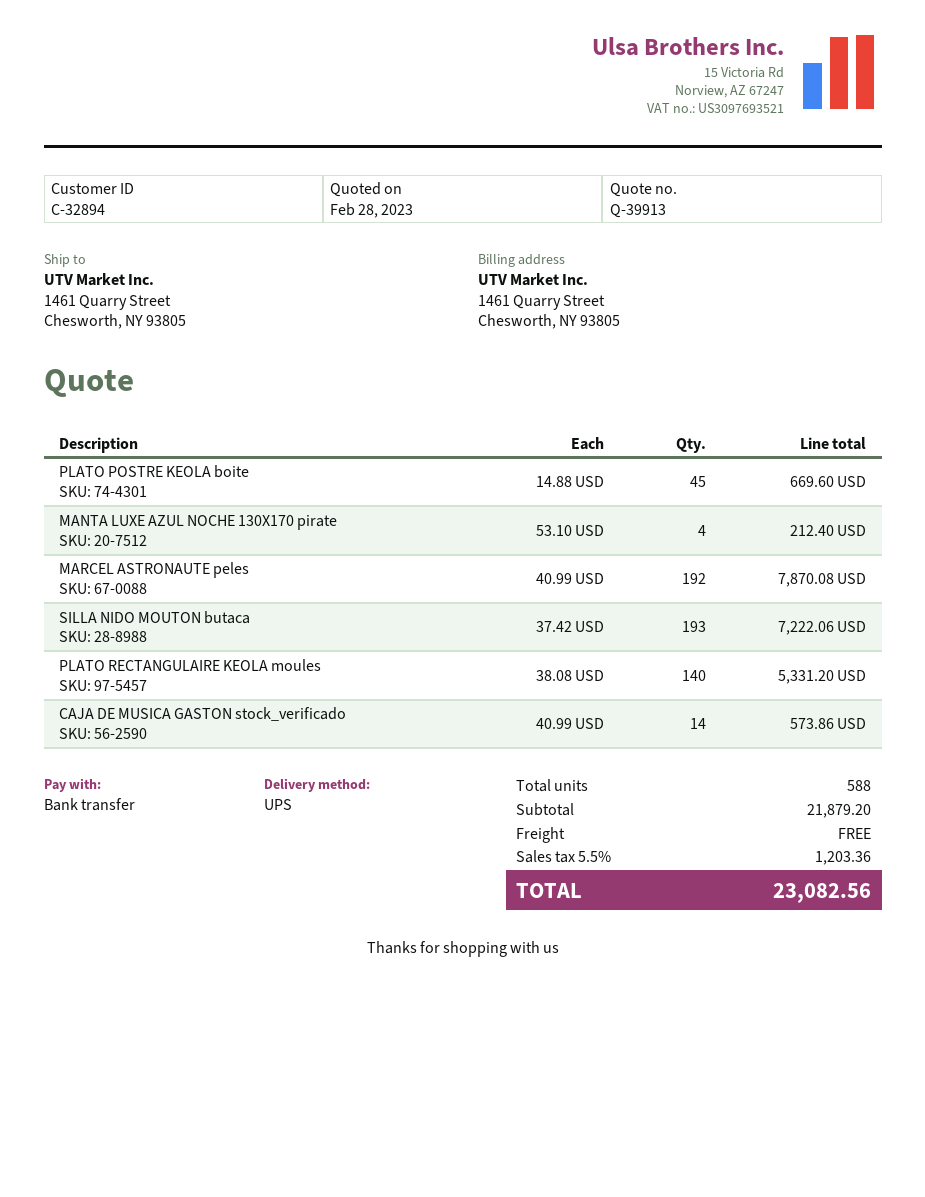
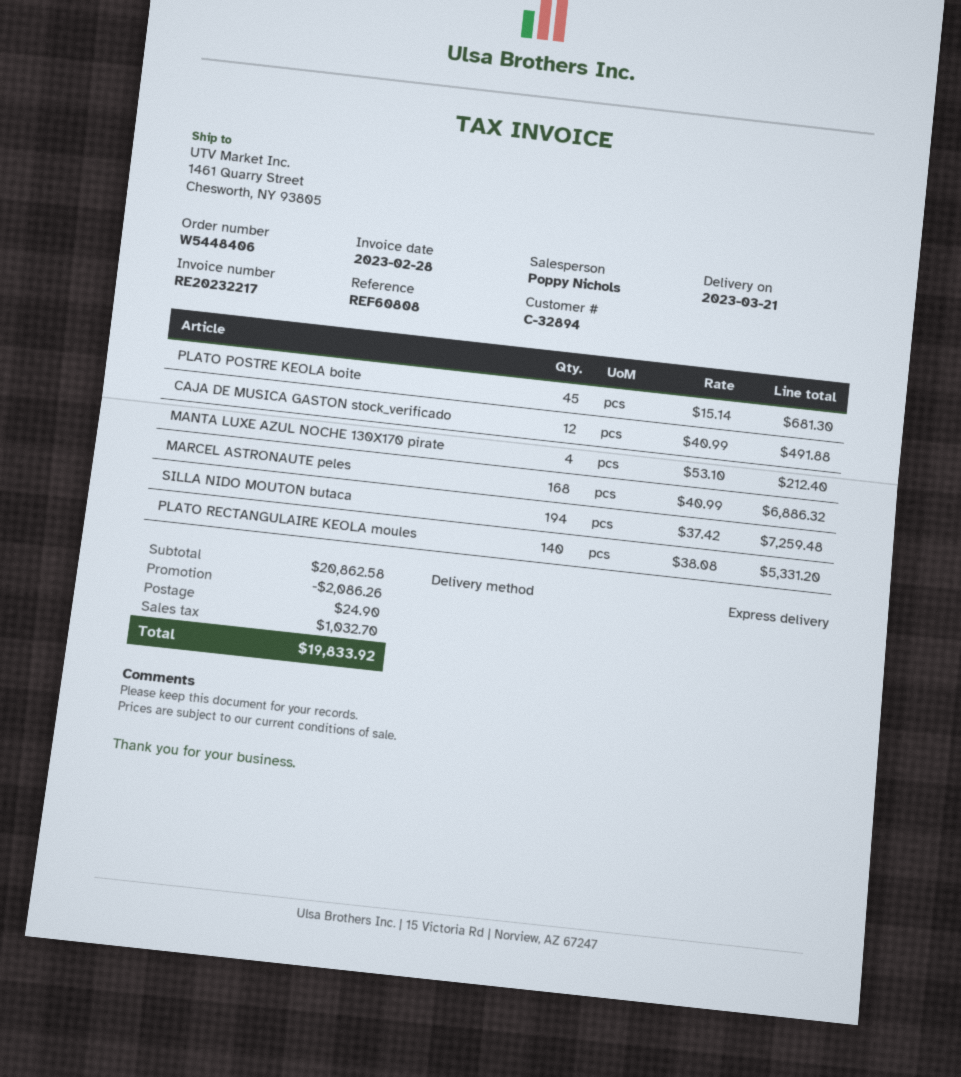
shipping method: UPS -> express
PLATO POSTRE KEOLA boite: 45 x 14.88 = 669.60 -> 45 x 15.14 = 681.30
MARCEL ASTRONAUTE peles: 192 x 40.99 = 7870.08 -> 168 x 40.99 = 6886.32
SILLA NIDO MOUTON butaca: 193 x 37.42 = 7222.06 -> 194 x 37.42 = 7259.48
CAJA DE MUSICA GASTON stock_verificado: 14 x 40.99 = 573.86 -> 12 x 40.99 = 491.88
subtotal: 21879.20 -> 20862.58
discount: none -> 2086.26
shipping: 0.00 -> 24.90
tax: 1203.36 -> 1032.70
total: 23082.56 -> 19833.92

